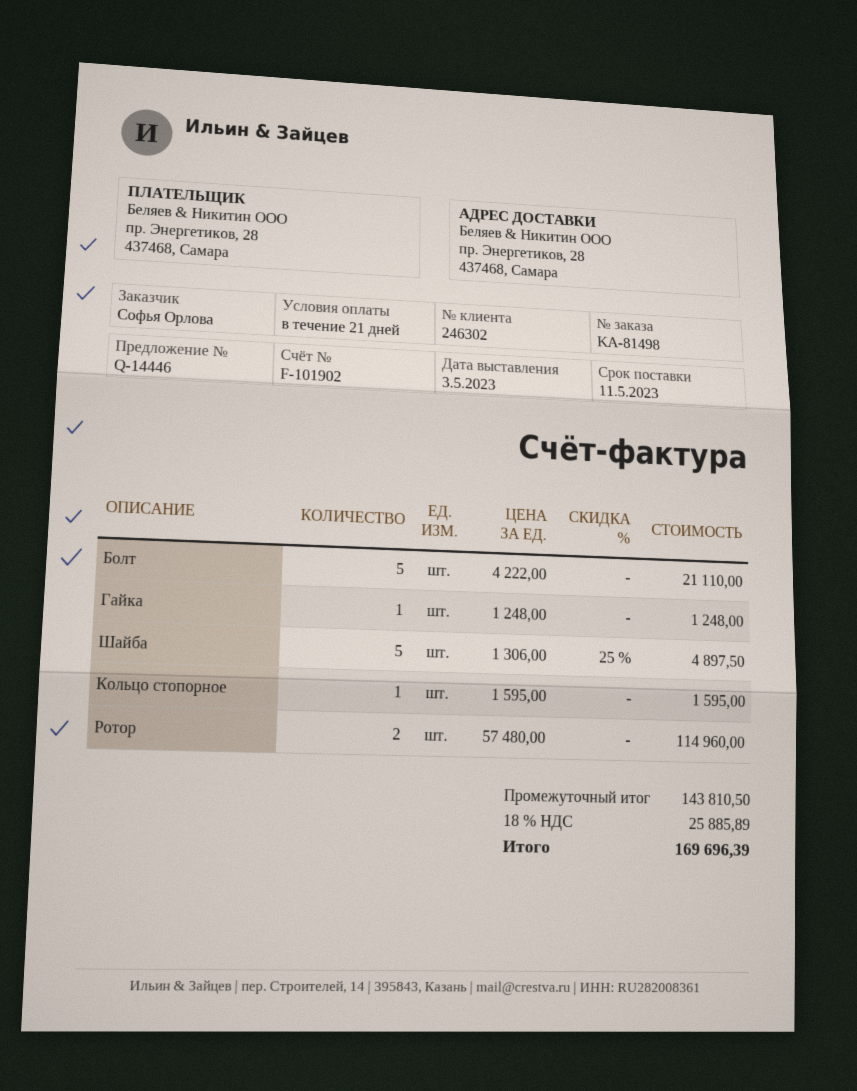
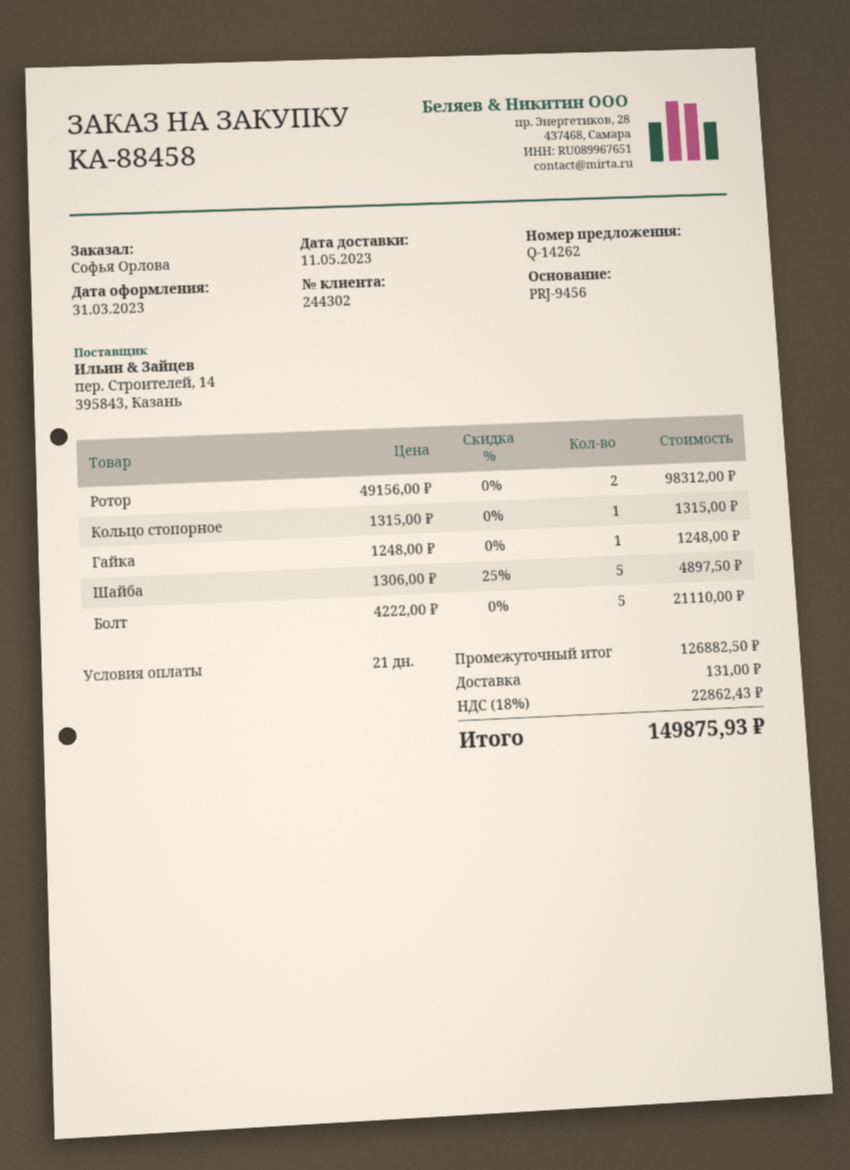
quote number: Q-14446 -> Q-14262
order number: KA-81498 -> KA-88458
customer number: 246302 -> 244302
Кольцо стопорное: 1 x 1595.00 = 1595.00 -> 1 x 1315.00 = 1315.00
Ротор: 2 x 57480.00 = 114960.00 -> 2 x 49156.00 = 98312.00
subtotal: 143810.50 -> 126882.50
shipping: none -> 131.00
tax: 18% = 25885.89 -> 18% = 22862.43
total: 169696.39 -> 149875.93

